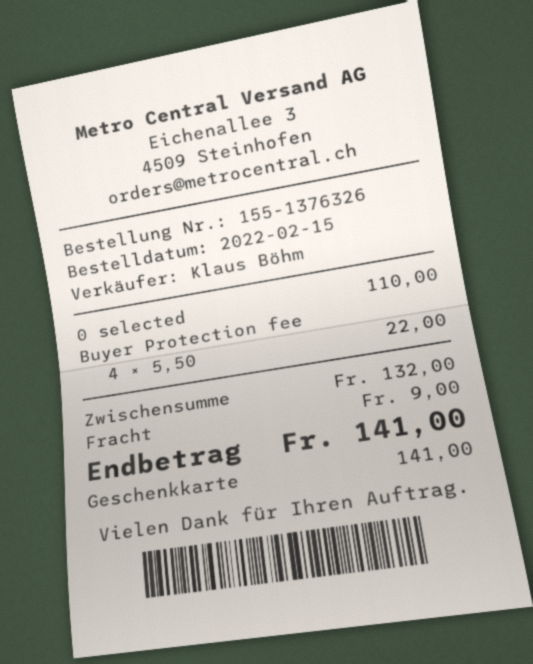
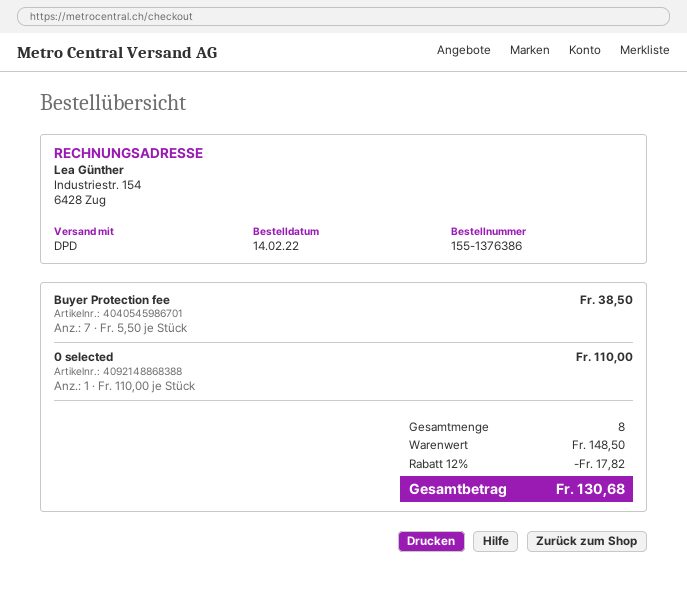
order number: 155-1376326 -> 155-1376386
order date: 2022-02-15 -> 2022-02-14
Buyer Protection fee: 4 x 5.50 = 22.00 -> 7 x 5.50 = 38.50
subtotal: 132.00 -> 148.50
discount: none -> 12% = 17.82
shipping: 9.00 -> none
total: 141.00 -> 130.68

